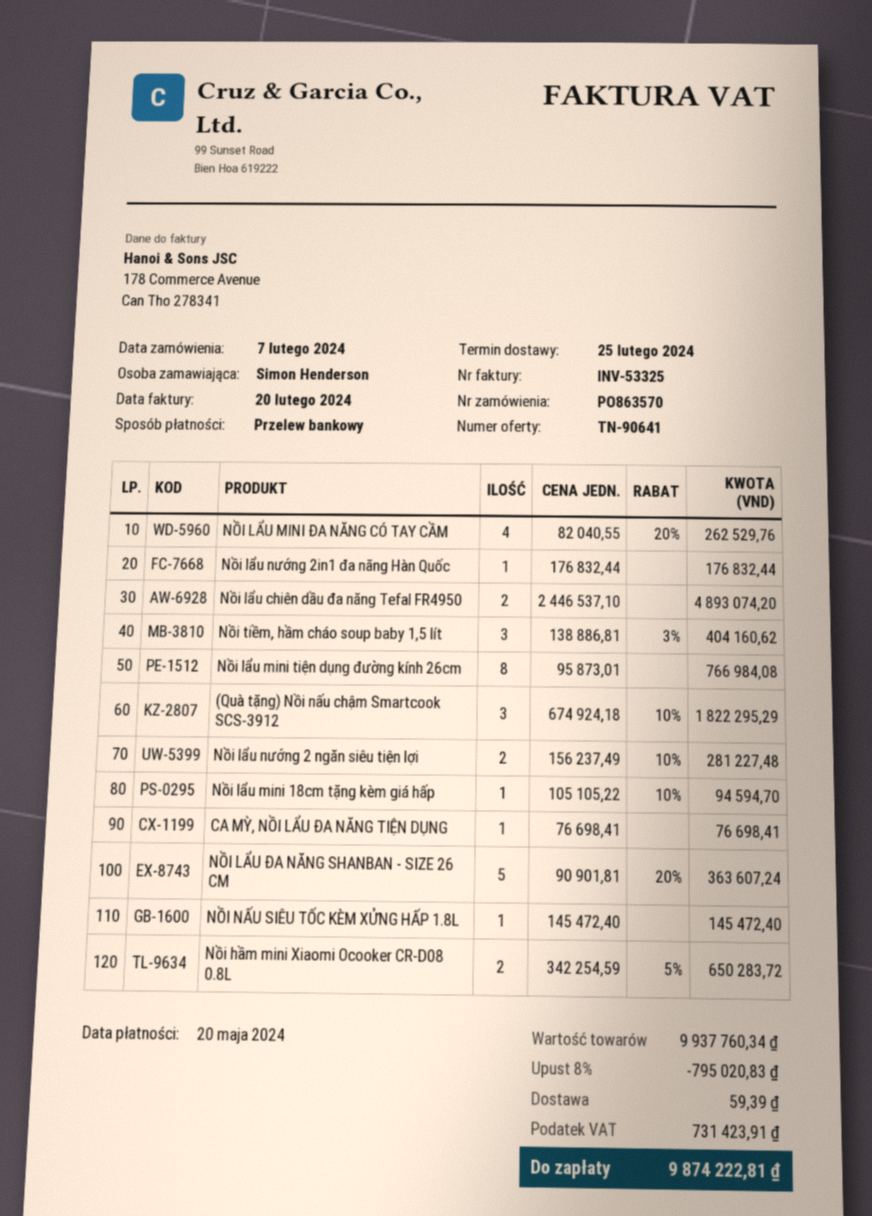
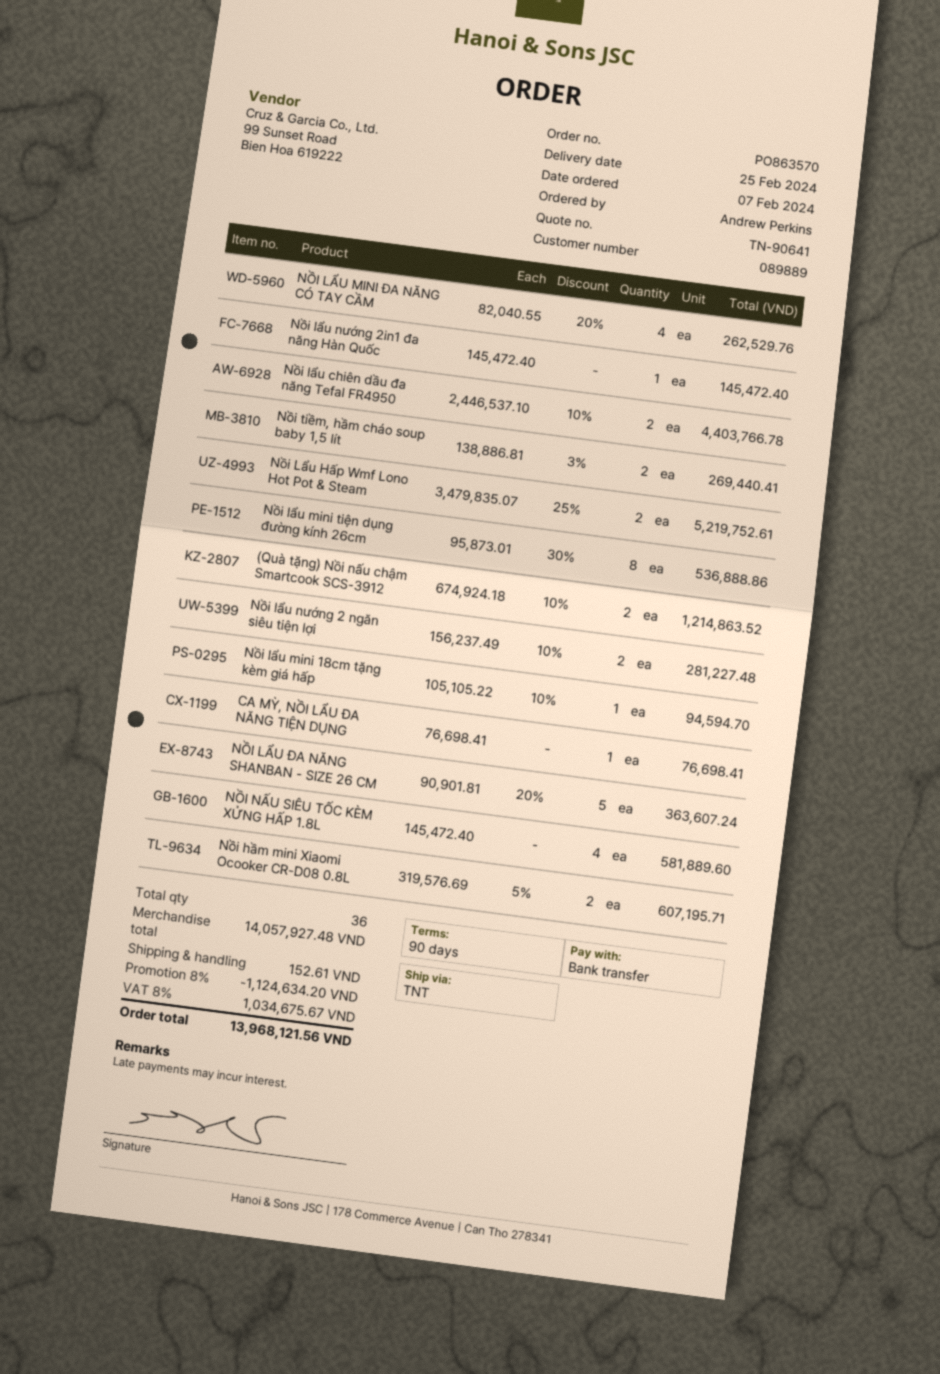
ordered by: Simon Henderson -> Andrew Perkins
Nồi lẩu nướng 2in1 đa năng Hàn Quốc: 1 x 176832.44 = 176832.44 -> 1 x 145472.40 = 145472.40
Nồi lẩu chiên dầu đa năng Tefal FR4950: 2 x 2446537.10 = 4893074.20 -> 2 x 2446537.10 - 10% = 4403766.78
Nồi tiềm, hầm cháo soup baby 1,5 lít: 3 x 138886.81 - 3% = 404160.62 -> 2 x 138886.81 - 3% = 269440.41
Nồi lẩu mini tiện dụng đường kính 26cm: 8 x 95873.01 = 766984.08 -> 8 x 95873.01 - 30% = 536888.86
(Quà tặng) Nồi nấu chậm Smartcook SCS-3912: 3 x 674924.18 - 10% = 1822295.29 -> 2 x 674924.18 - 10% = 1214863.52
NỒI NẤU SIÊU TỐC KÈM XỬNG HẤP 1.8L: 1 x 145472.40 = 145472.40 -> 4 x 145472.40 = 581889.60
Nồi hầm mini Xiaomi Ocooker CR-D08 0.8L: 2 x 342254.59 - 5% = 650283.72 -> 2 x 319576.69 - 5% = 607195.71
Nồi Lẩu Hấp Wmf Lono Hot Pot & Steam: none -> 2 x 3479835.07 - 25% = 5219752.61
subtotal: 9937760.34 -> 14057927.48
discount: 8% = 795020.83 -> 8% = 1124634.20
shipping: 59.39 -> 152.61
tax: 731423.91 -> 1034675.67
total: 9874222.81 -> 13968121.56

